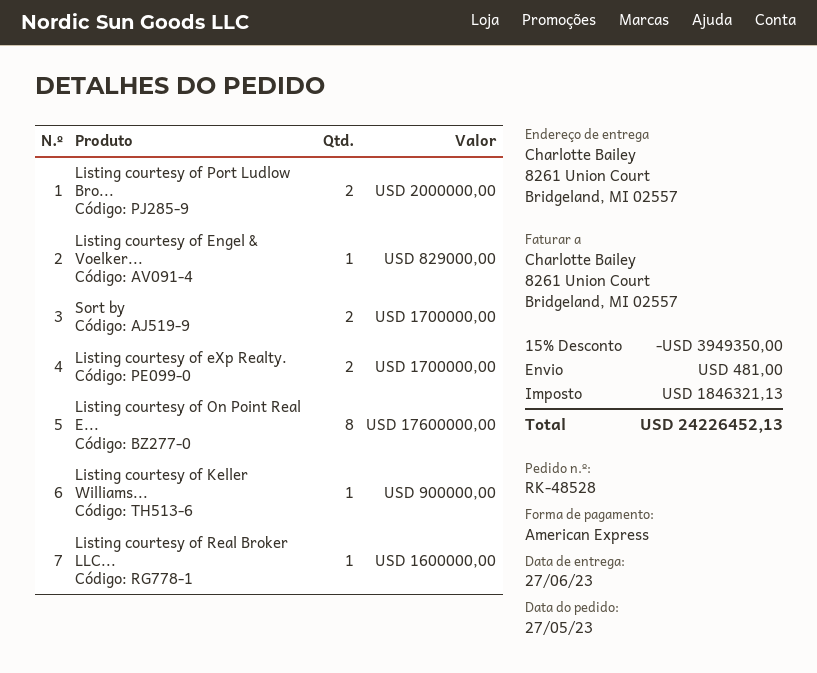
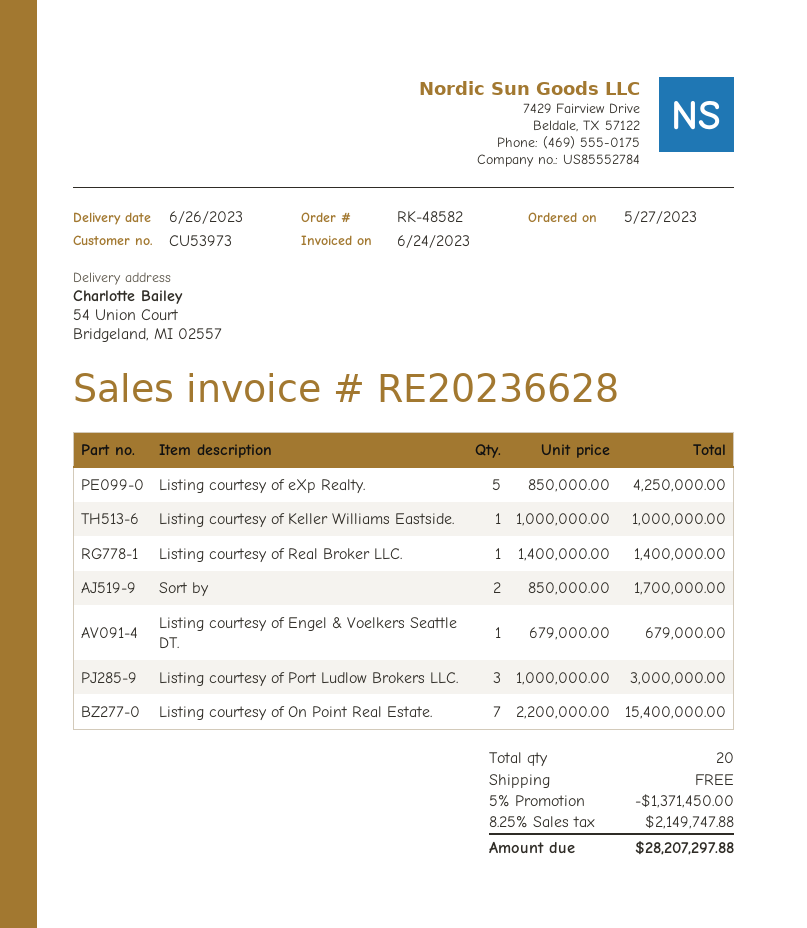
order number: RK-48528 -> RK-48582
delivery date: 2023-06-27 -> 2023-06-26
ship to: 8261 Union Court, Bridgeland, MI 02557 -> 54 Union Court, Bridgeland, MI 02557
Listing courtesy of Port Ludlow Bro...: 2 for 2000000.00 -> 3 for 3000000.00
Listing courtesy of Engel & Voelker...: 1 for 829000.00 -> 1 for 679000.00
Listing courtesy of eXp Realty.: 2 for 1700000.00 -> 5 for 4250000.00
Listing courtesy of On Point Real E...: 8 for 17600000.00 -> 7 for 15400000.00
Listing courtesy of Keller Williams...: 1 for 900000.00 -> 1 for 1000000.00
Listing courtesy of Real Broker LLC...: 1 for 1600000.00 -> 1 for 1400000.00
discount: 15% = 3949350.00 -> 5% = 1371450.00
shipping: 481.00 -> 0.00
tax: 1846321.13 -> 2149747.88
total: 24226452.13 -> 28207297.88

